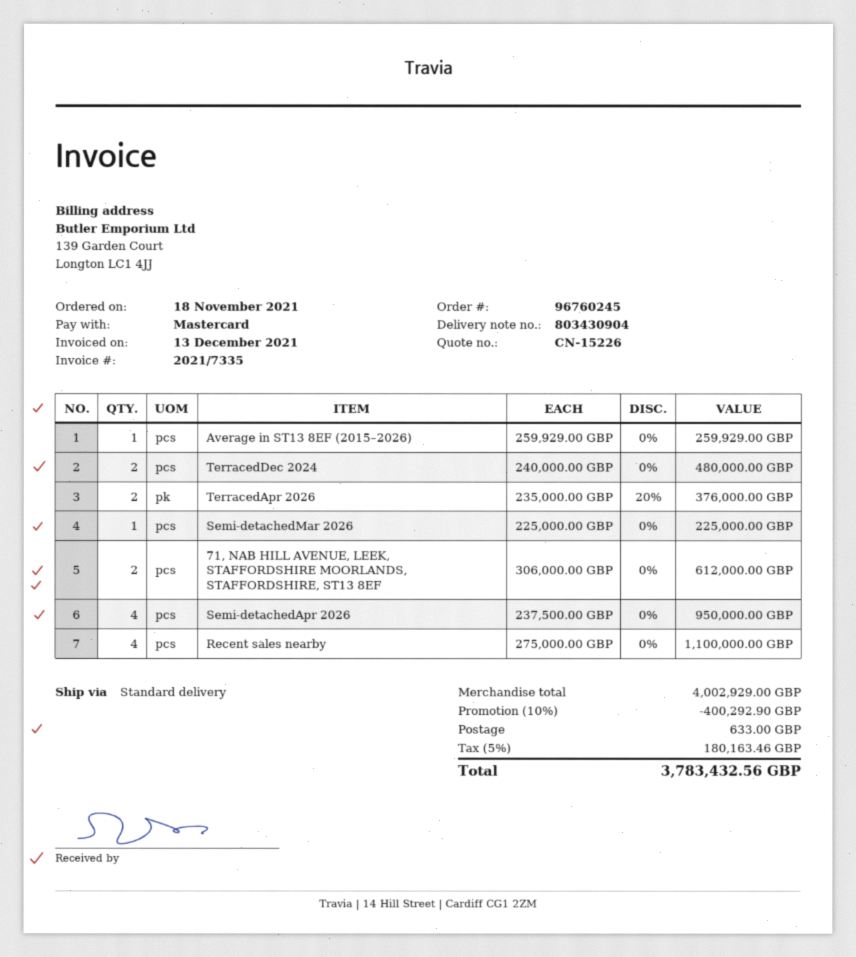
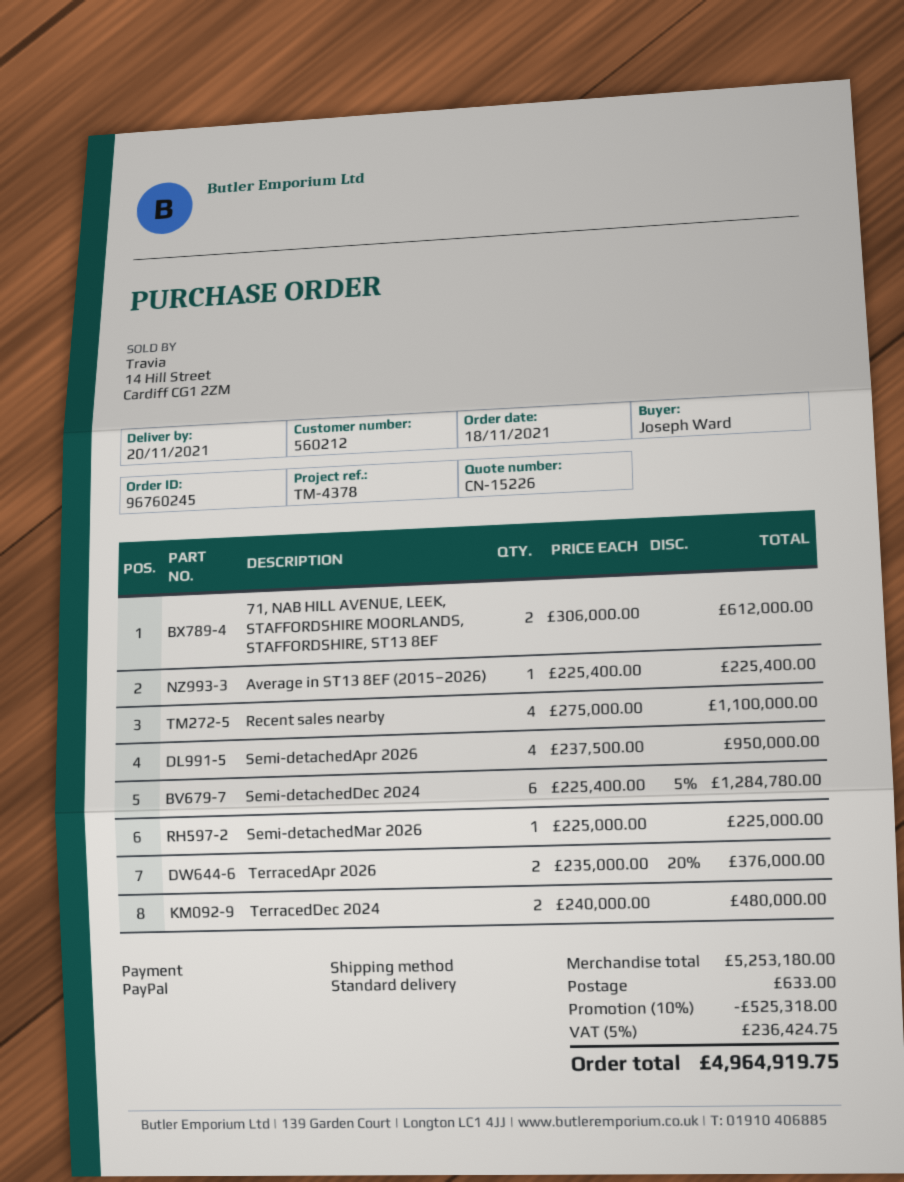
payment method: Mastercard -> PayPal
Average in ST13 8EF (2015–2026): 1 x 259929.00 = 259929.00 -> 1 x 225400.00 = 225400.00
Semi-detachedDec 2024: none -> 6 x 225400.00 - 5% = 1284780.00
subtotal: 4002929.00 -> 5253180.00
discount: 10% = 400292.90 -> 10% = 525318.00
tax: 5% = 180163.46 -> 5% = 236424.75
total: 3783432.56 -> 4964919.75

